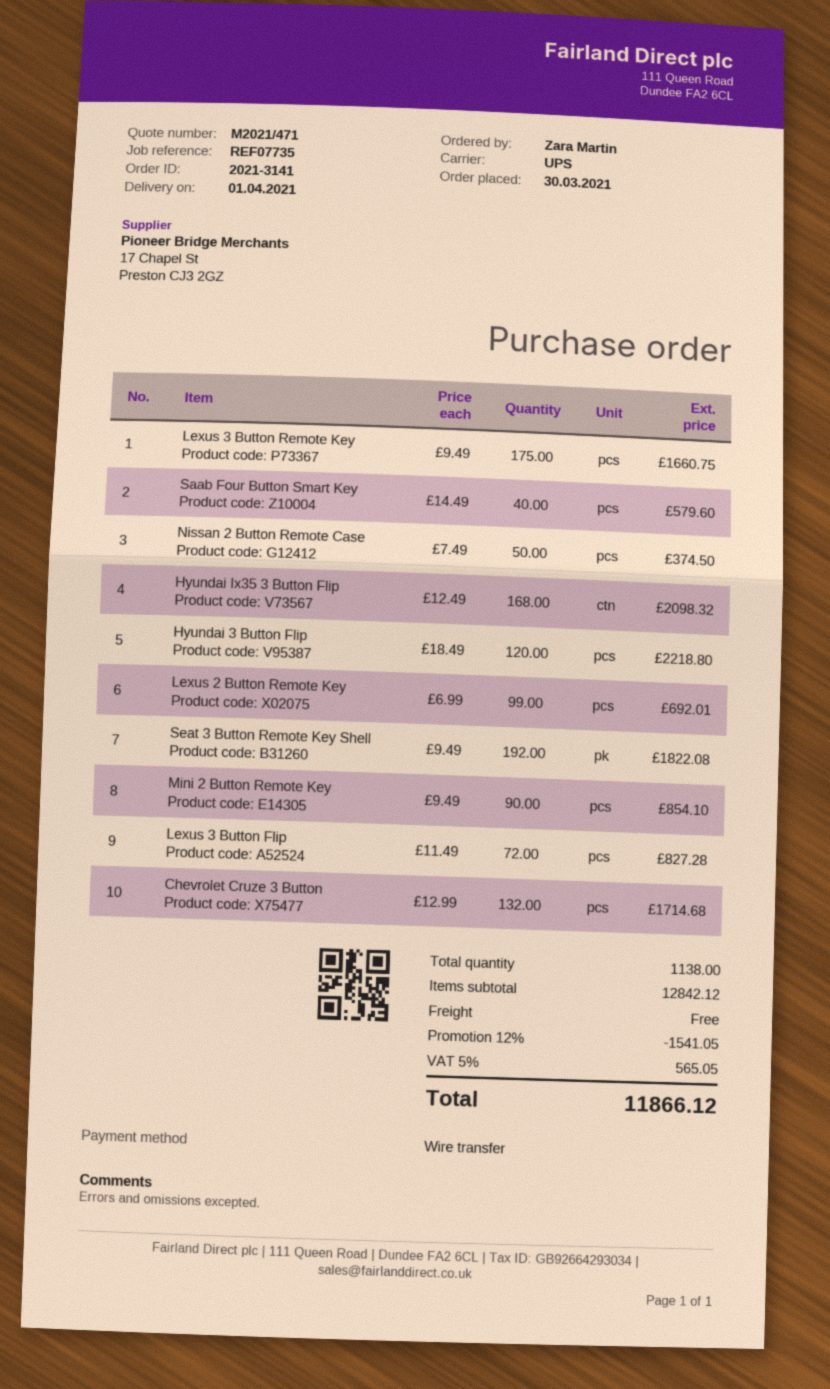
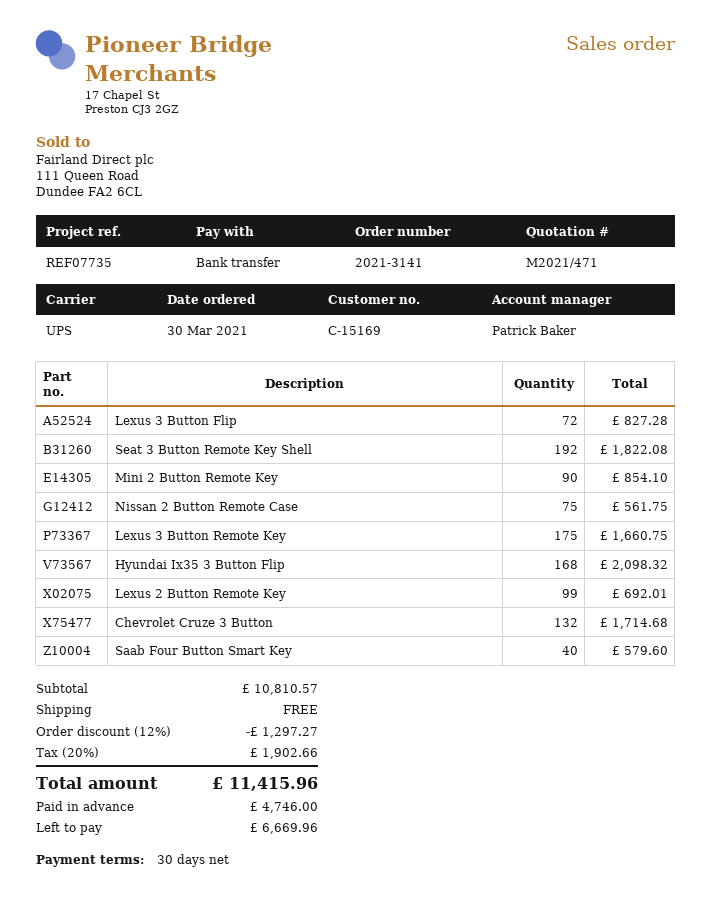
Nissan 2 Button Remote Case: 50 for 374.50 -> 75 for 561.75
Hyundai 3 Button Flip: 120 for 2218.80 -> none
subtotal: 12842.12 -> 10810.57
discount: 12% = 1541.05 -> 12% = 1297.27
tax: 5% = 565.05 -> 20% = 1902.66
total: 11866.12 -> 11415.96

